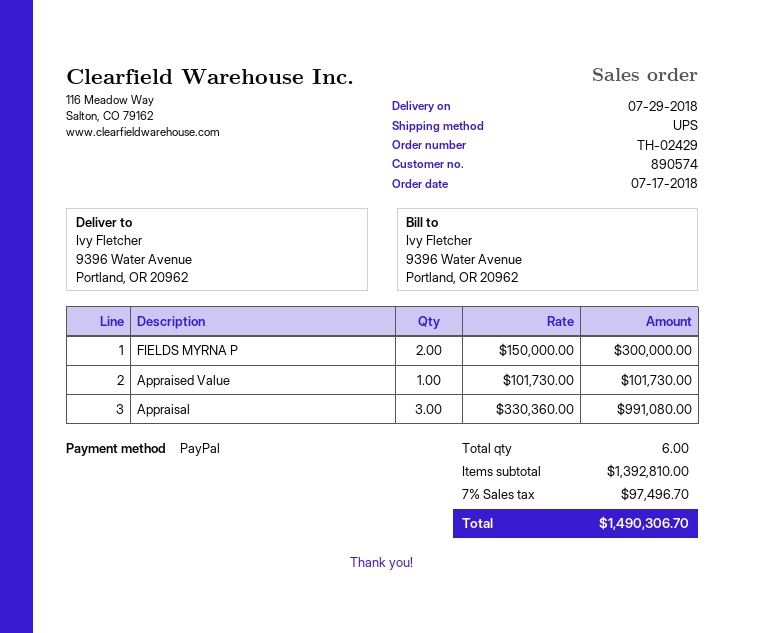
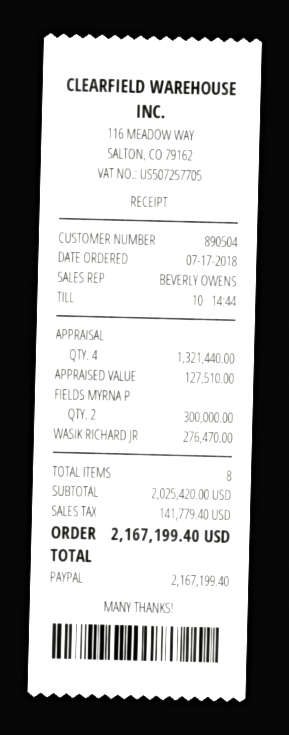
customer number: 890574 -> 890504
Appraised Value: 1 for 101730.00 -> 1 for 127510.00
Appraisal: 3 for 991080.00 -> 4 for 1321440.00
WASIK RICHARD JR: none -> 1 for 276470.00
total quantity: 6 -> 8
subtotal: 1392810.00 -> 2025420.00
tax: 97496.70 -> 141779.40
total: 1490306.70 -> 2167199.40

